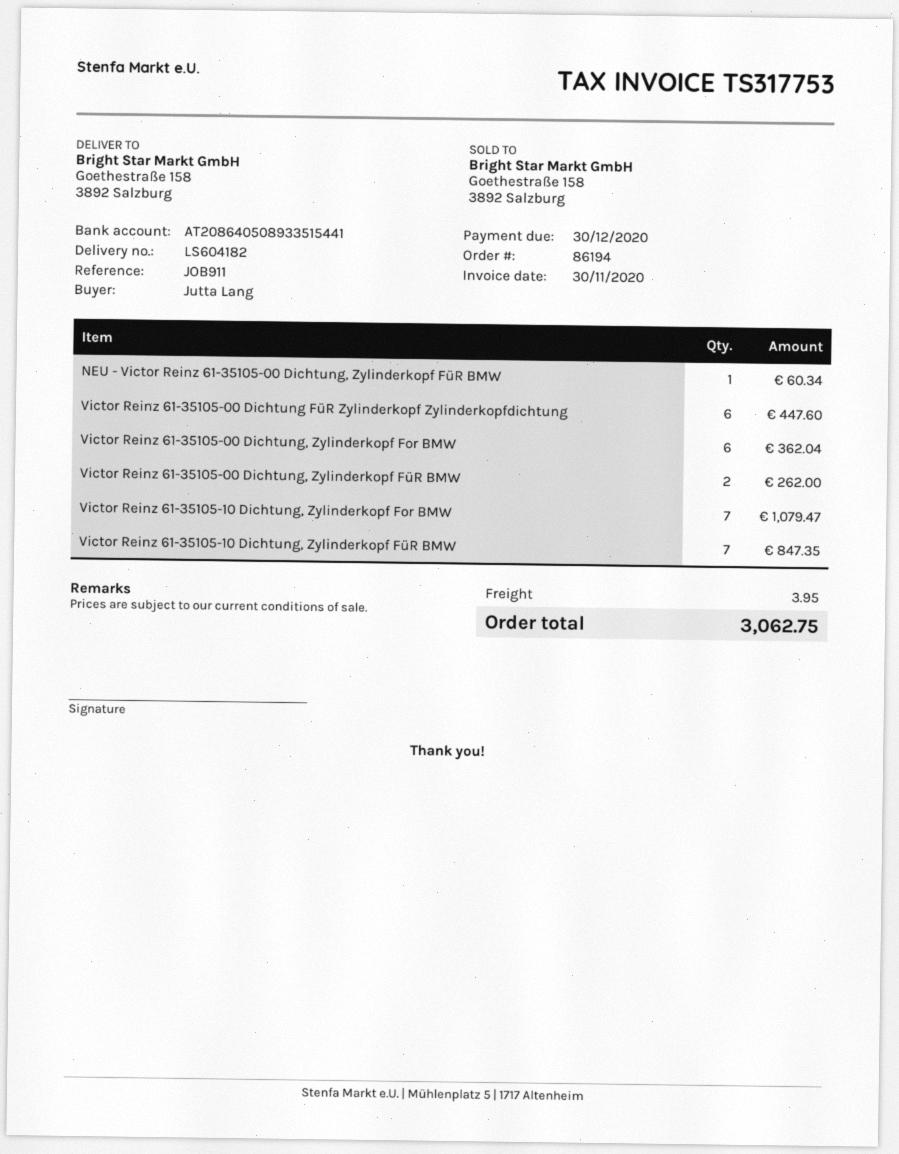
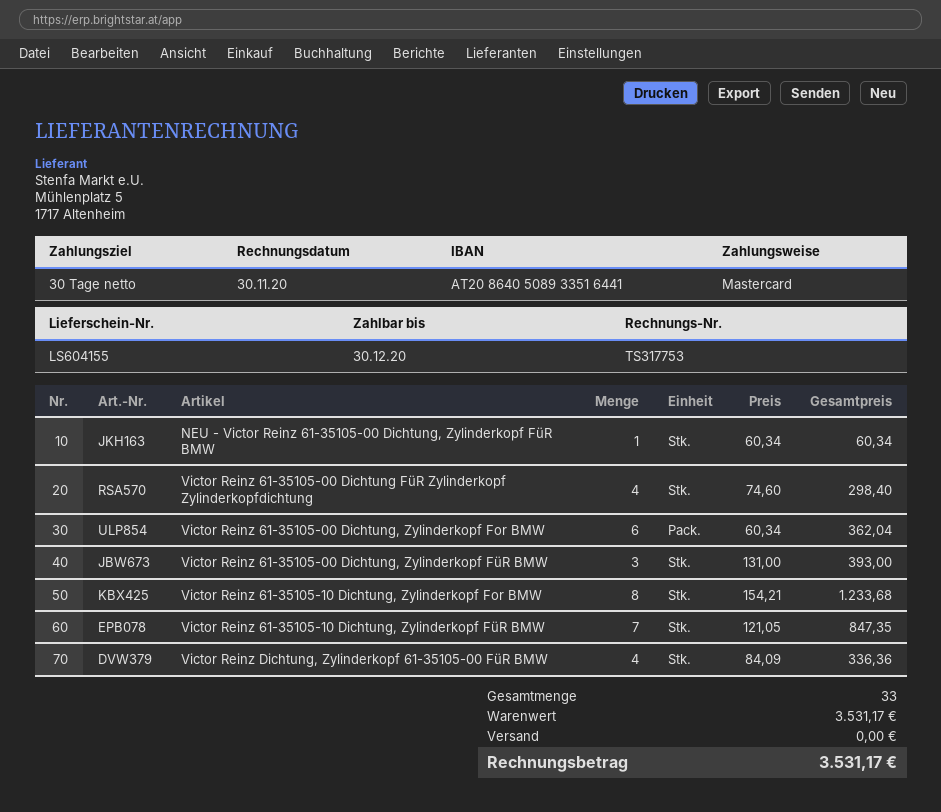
delivery note number: LS604182 -> LS604155
bank account: AT208640508933515441 -> AT208640508933516441
Victor Reinz 61-35105-00 Dichtung FüR Zylinderkopf Zylinderkopfdichtung: 6 for 447.60 -> 4 for 298.40
Victor Reinz 61-35105-00 Dichtung, Zylinderkopf FüR BMW: 2 for 262.00 -> 3 for 393.00
Victor Reinz 61-35105-10 Dichtung, Zylinderkopf For BMW: 7 for 1079.47 -> 8 for 1233.68
Victor Reinz Dichtung, Zylinderkopf 61-35105-00 FüR BMW: none -> 4 for 336.36
shipping: 3.95 -> 0.00
total: 3062.75 -> 3531.17

